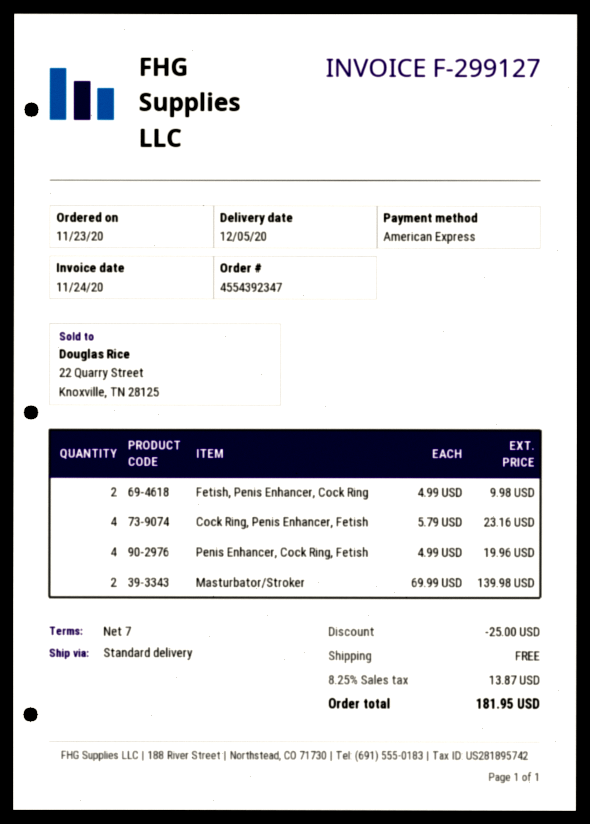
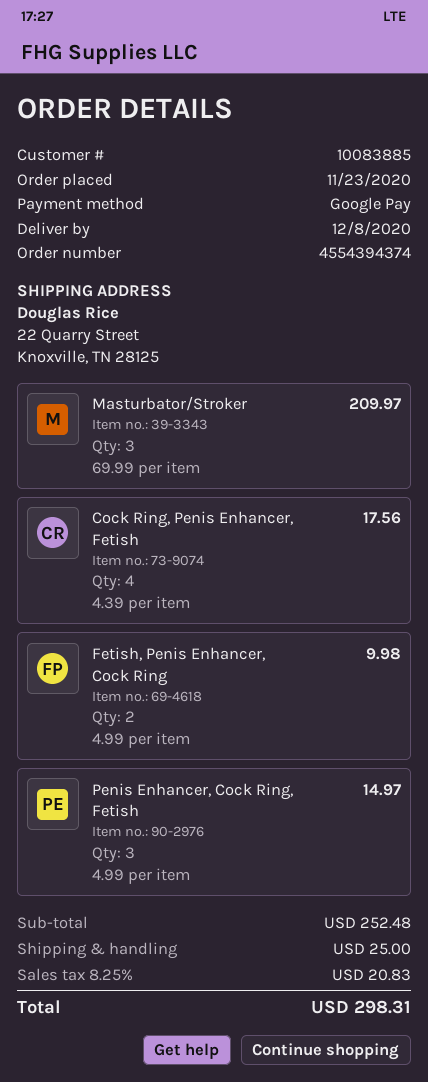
order number: 4554392347 -> 4554394374
delivery date: 2020-12-05 -> 2020-12-08
payment method: American Express -> Google Pay
Cock Ring, Penis Enhancer, Fetish: 4 x 5.79 = 23.16 -> 4 x 4.39 = 17.56
Penis Enhancer, Cock Ring, Fetish: 4 x 4.99 = 19.96 -> 3 x 4.99 = 14.97
Masturbator/Stroker: 2 x 69.99 = 139.98 -> 3 x 69.99 = 209.97
discount: 25.00 -> none
shipping: 0.00 -> 25.00
tax: 8.25% = 13.87 -> 8.25% = 20.83
total: 181.95 -> 298.31

